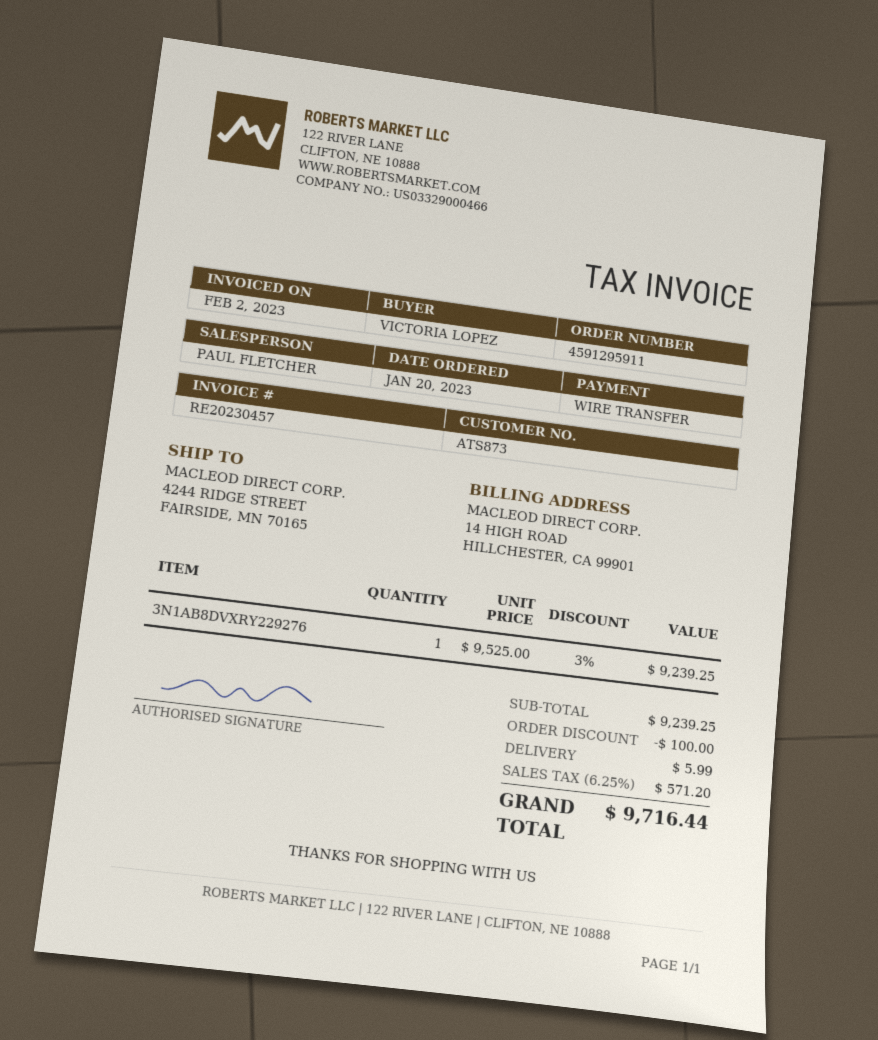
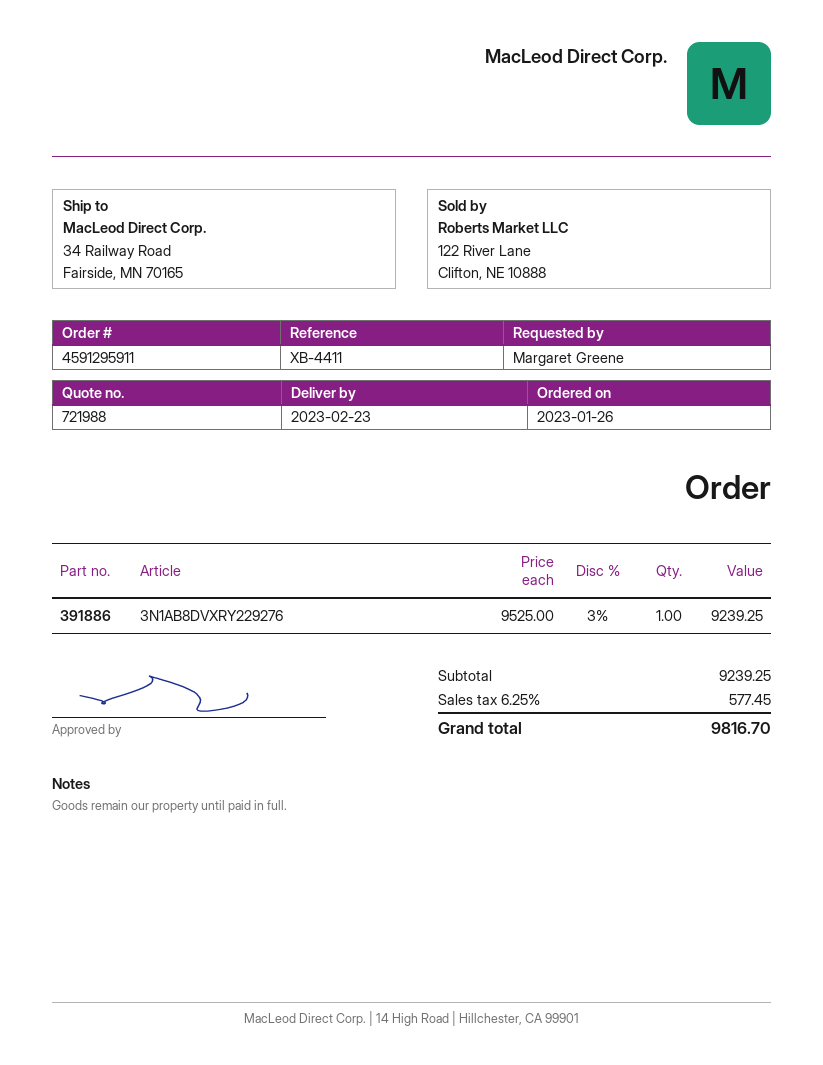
order date: 2023-01-20 -> 2023-01-26
ordered by: VICTORIA LOPEZ -> Margaret Greene
ship to: 4244 RIDGE STREET, FAIRSIDE, MN 70165 -> 34 Railway Road, Fairside, MN 70165
discount: 100.00 -> none
shipping: 5.99 -> none
tax: 6.25% = 571.20 -> 6.25% = 577.45
total: 9716.44 -> 9816.70

